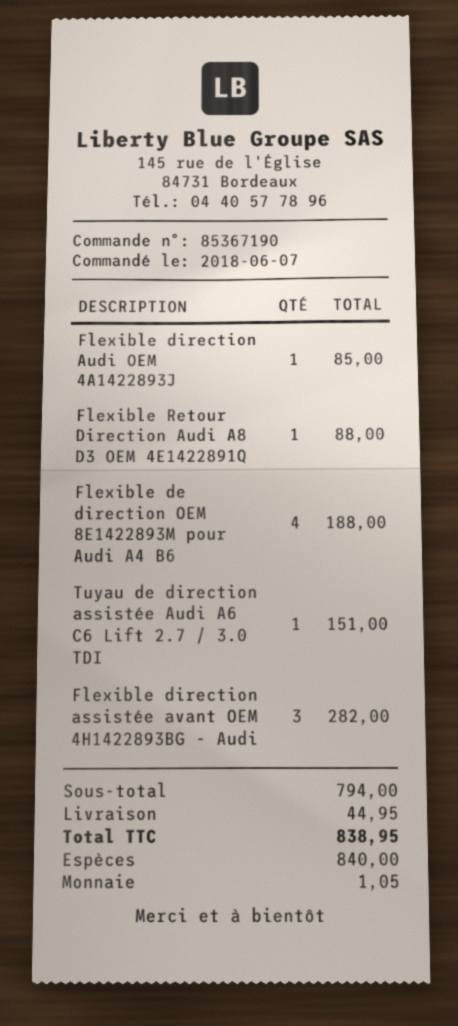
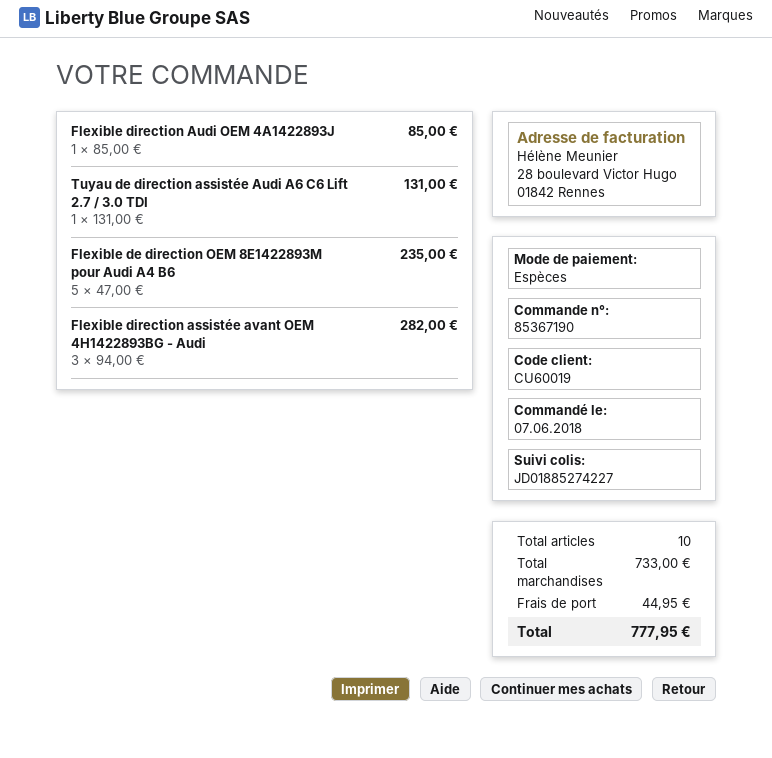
Flexible Retour Direction Audi A8 D3 OEM 4E1422891Q: 1 for 88.00 -> none
Flexible de direction OEM 8E1422893M pour Audi A4 B6: 4 for 188.00 -> 5 for 235.00
Tuyau de direction assistée Audi A6 C6 Lift 2.7 / 3.0 TDI: 1 for 151.00 -> 1 for 131.00
subtotal: 794.00 -> 733.00
total: 838.95 -> 777.95

